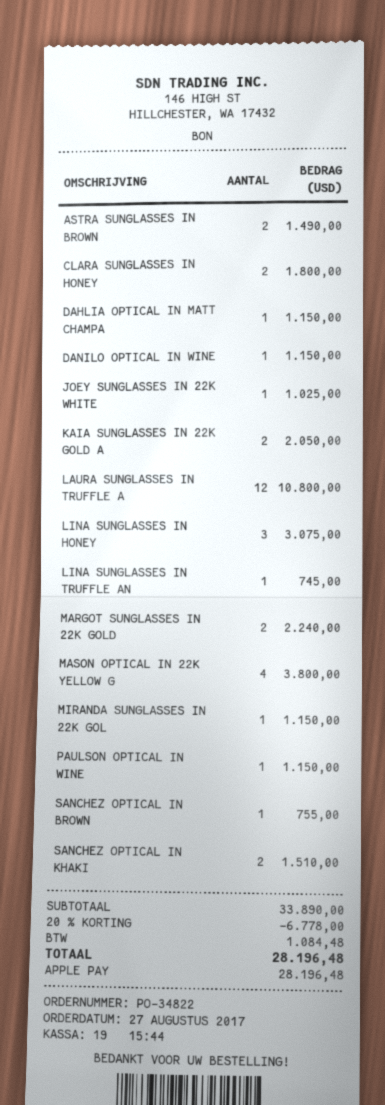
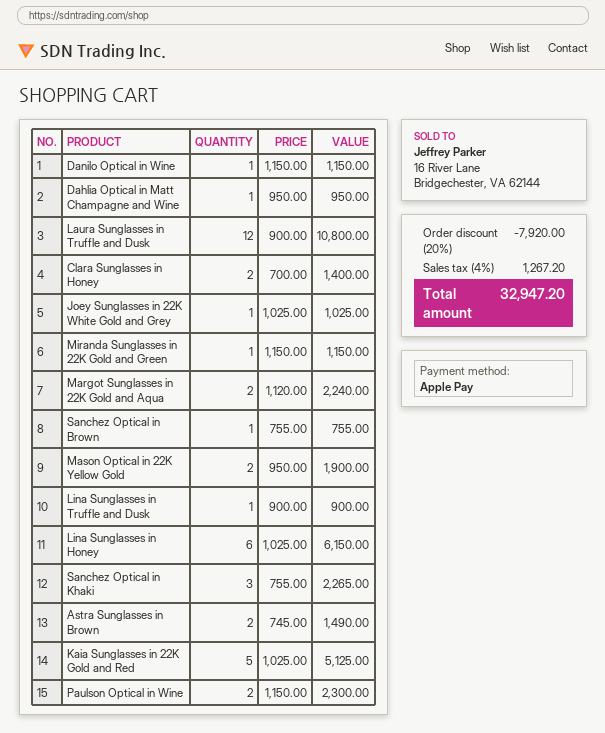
CLARA SUNGLASSES IN HONEY: 2 for 1800.00 -> 2 for 1400.00
DAHLIA OPTICAL IN MATT CHAMPA: 1 for 1150.00 -> 1 for 950.00
KAIA SUNGLASSES IN 22K GOLD A: 2 for 2050.00 -> 5 for 5125.00
LINA SUNGLASSES IN HONEY: 3 for 3075.00 -> 6 for 6150.00
LINA SUNGLASSES IN TRUFFLE AN: 1 for 745.00 -> 1 for 900.00
MASON OPTICAL IN 22K YELLOW G: 4 for 3800.00 -> 2 for 1900.00
PAULSON OPTICAL IN WINE: 1 for 1150.00 -> 2 for 2300.00
SANCHEZ OPTICAL IN KHAKI: 2 for 1510.00 -> 3 for 2265.00
discount: 20% = 6778.00 -> 20% = 7920.00
tax: 1084.48 -> 1267.20
total: 28196.48 -> 32947.20

